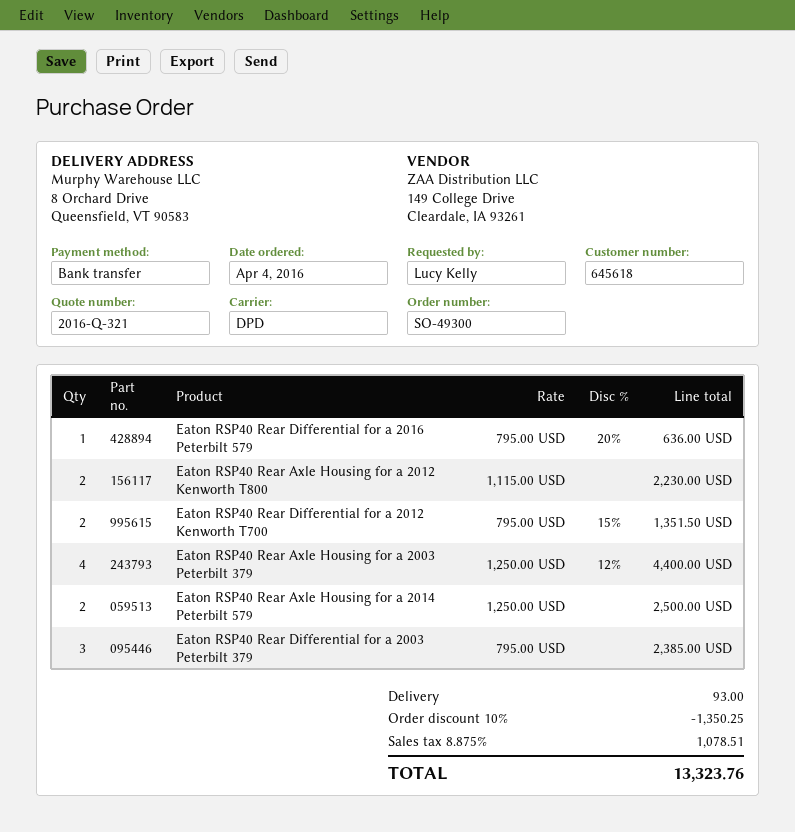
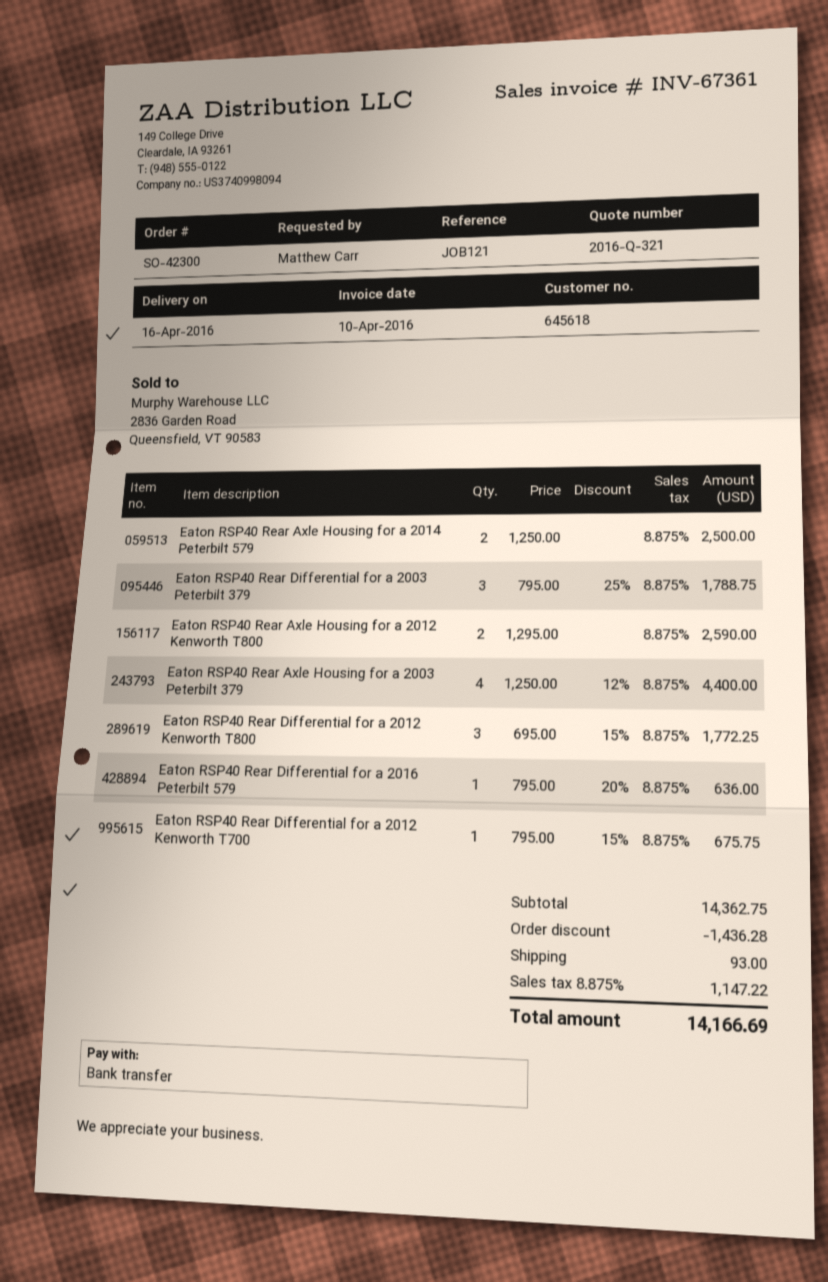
order number: SO-49300 -> SO-42300
ordered by: Lucy Kelly -> Matthew Carr
Eaton RSP40 Rear Axle Housing for a 2012 Kenworth T800: 2 x 1115.00 = 2230.00 -> 2 x 1295.00 = 2590.00
Eaton RSP40 Rear Differential for a 2012 Kenworth T700: 2 x 795.00 - 15% = 1351.50 -> 1 x 795.00 - 15% = 675.75
Eaton RSP40 Rear Differential for a 2003 Peterbilt 379: 3 x 795.00 = 2385.00 -> 3 x 795.00 - 25% = 1788.75
Eaton RSP40 Rear Differential for a 2012 Kenworth T800: none -> 3 x 695.00 - 15% = 1772.25
discount: 1350.25 -> 1436.28
tax: 8.875% = 1078.51 -> 8.875% = 1147.22
total: 13323.76 -> 14166.69

